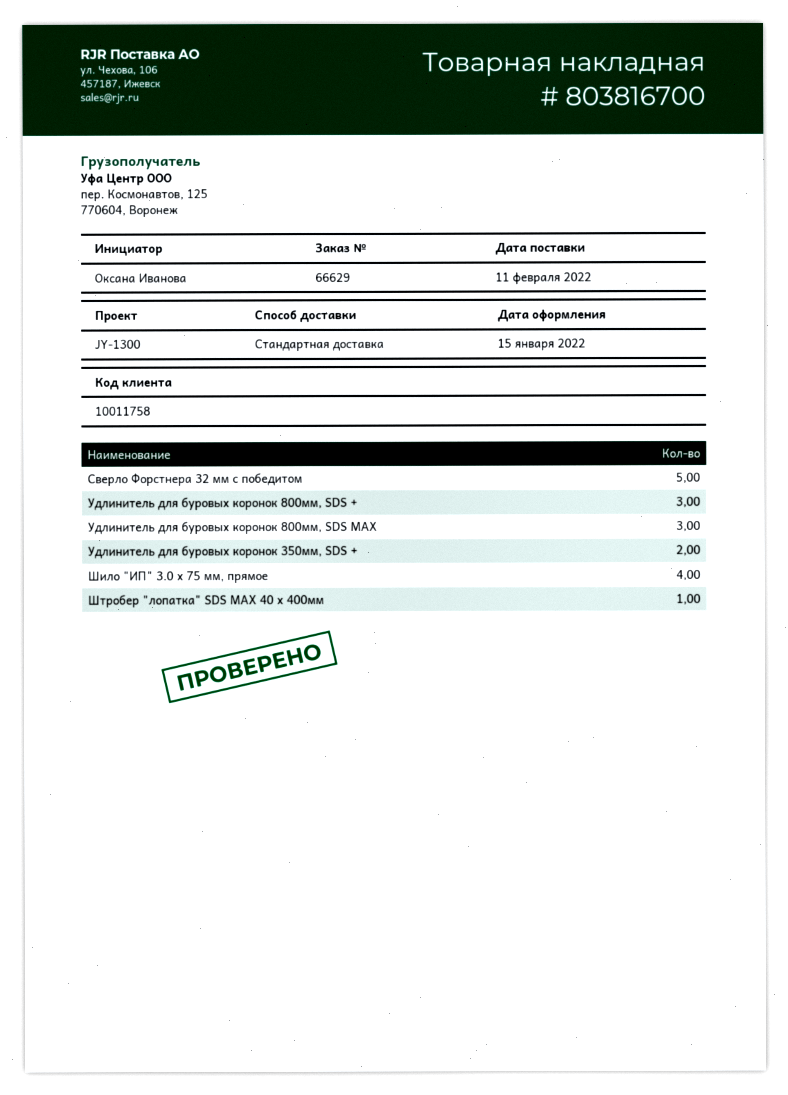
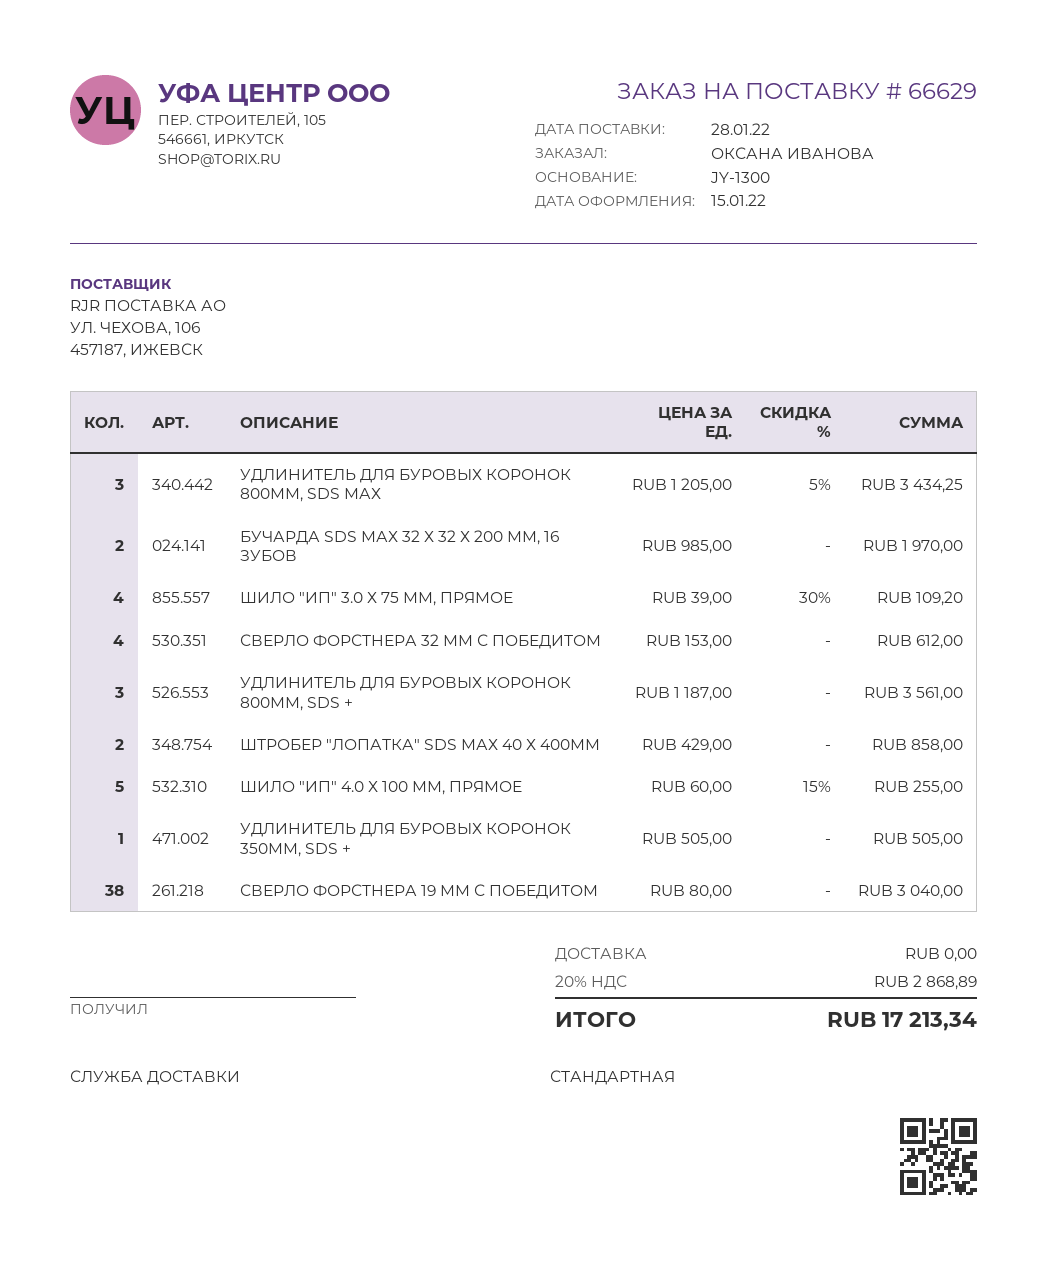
delivery date: 2022-02-11 -> 2022-01-28
Сверло Форстнера 32 мм с победитом: 5 -> 4
Удлинитель для буровых коронок 350мм, SDS +: 2 -> 1
Штробер "лопатка" SDS МАХ 40 х 400мм: 1 -> 2
БУЧАРДА SDS МАХ 32 Х 32 Х 200 ММ, 16 ЗУБОВ: none -> 2
ШИЛО "ИП" 4.0 Х 100 ММ, ПРЯМОЕ: none -> 5
СВЕРЛО ФОРСТНЕРА 19 ММ С ПОБЕДИТОМ: none -> 38

